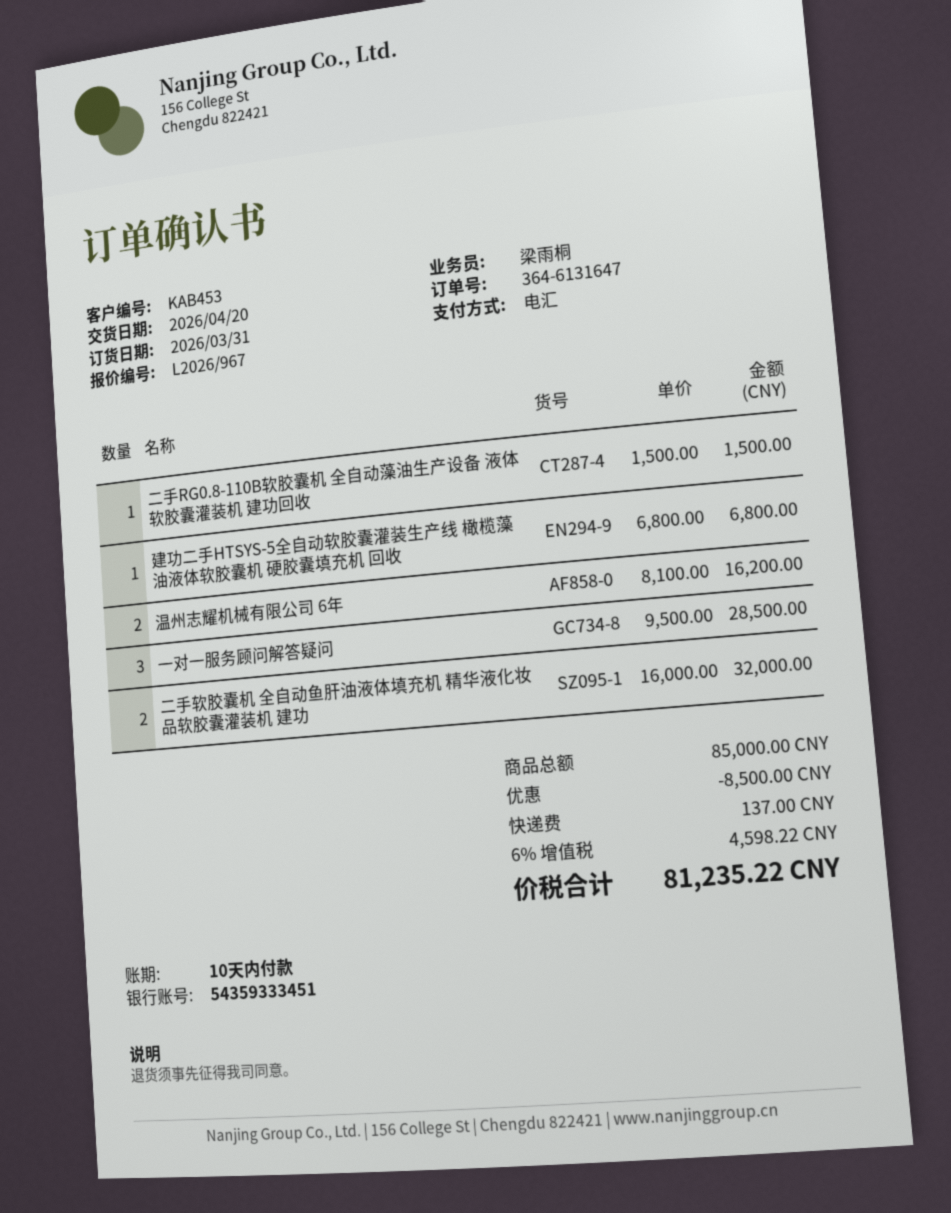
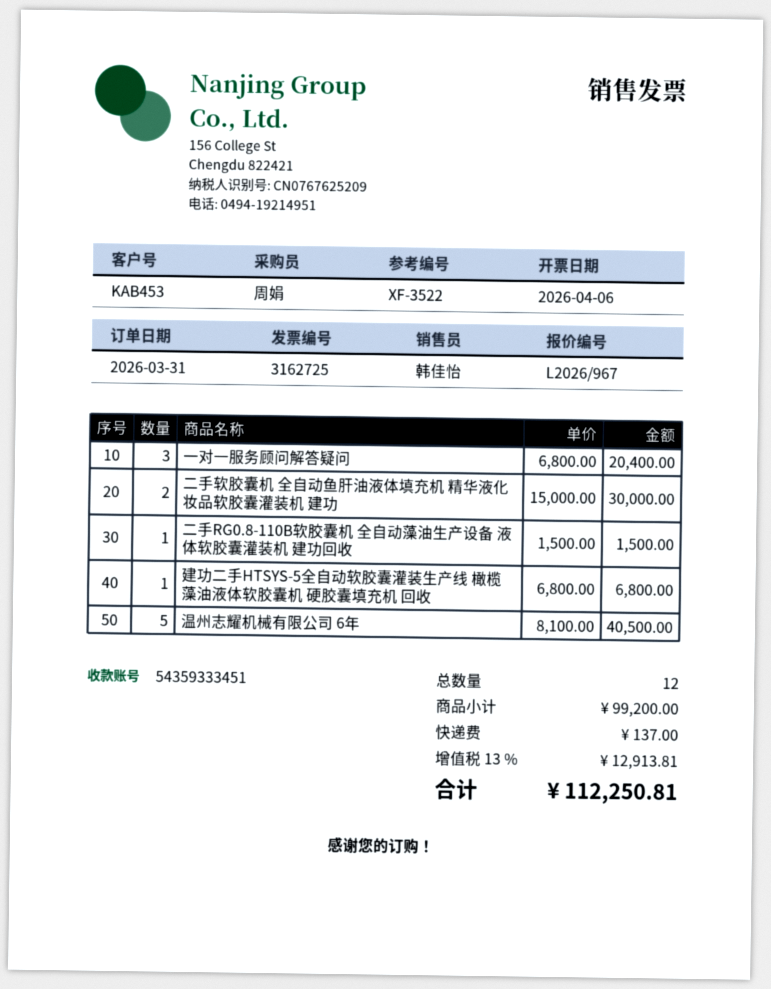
sales rep: 梁雨桐 -> 韩佳怡
温州志耀机械有限公司 6年: 2 x 8100.00 = 16200.00 -> 5 x 8100.00 = 40500.00
一对一服务顾问解答疑问: 3 x 9500.00 = 28500.00 -> 3 x 6800.00 = 20400.00
二手软胶囊机 全自动鱼肝油液体填充机 精华液化妆品软胶囊灌装机 建功: 2 x 16000.00 = 32000.00 -> 2 x 15000.00 = 30000.00
subtotal: 85000.00 -> 99200.00
discount: 8500.00 -> none
tax: 6% = 4598.22 -> 13% = 12913.81
total: 81235.22 -> 112250.81

